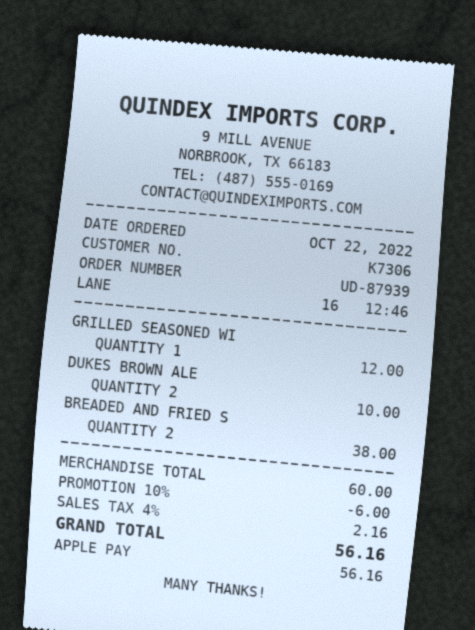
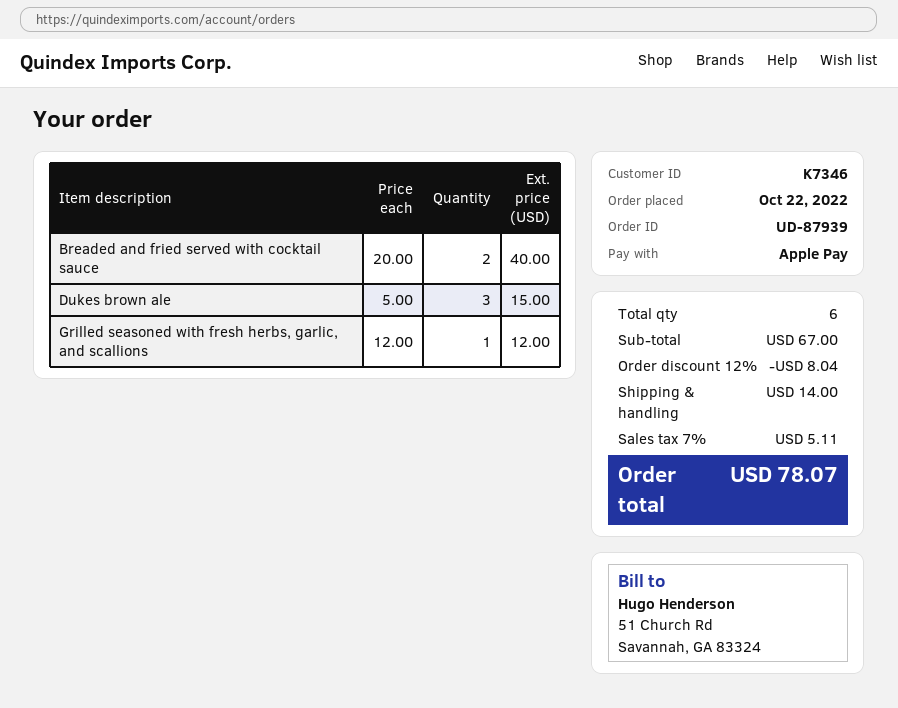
customer number: K7306 -> K7346
DUKES BROWN ALE: 2 for 10.00 -> 3 for 15.00
BREADED AND FRIED S: 2 for 38.00 -> 2 for 40.00
subtotal: 60.00 -> 67.00
discount: 10% = 6.00 -> 12% = 8.04
shipping: none -> 14.00
tax: 4% = 2.16 -> 7% = 5.11
total: 56.16 -> 78.07

